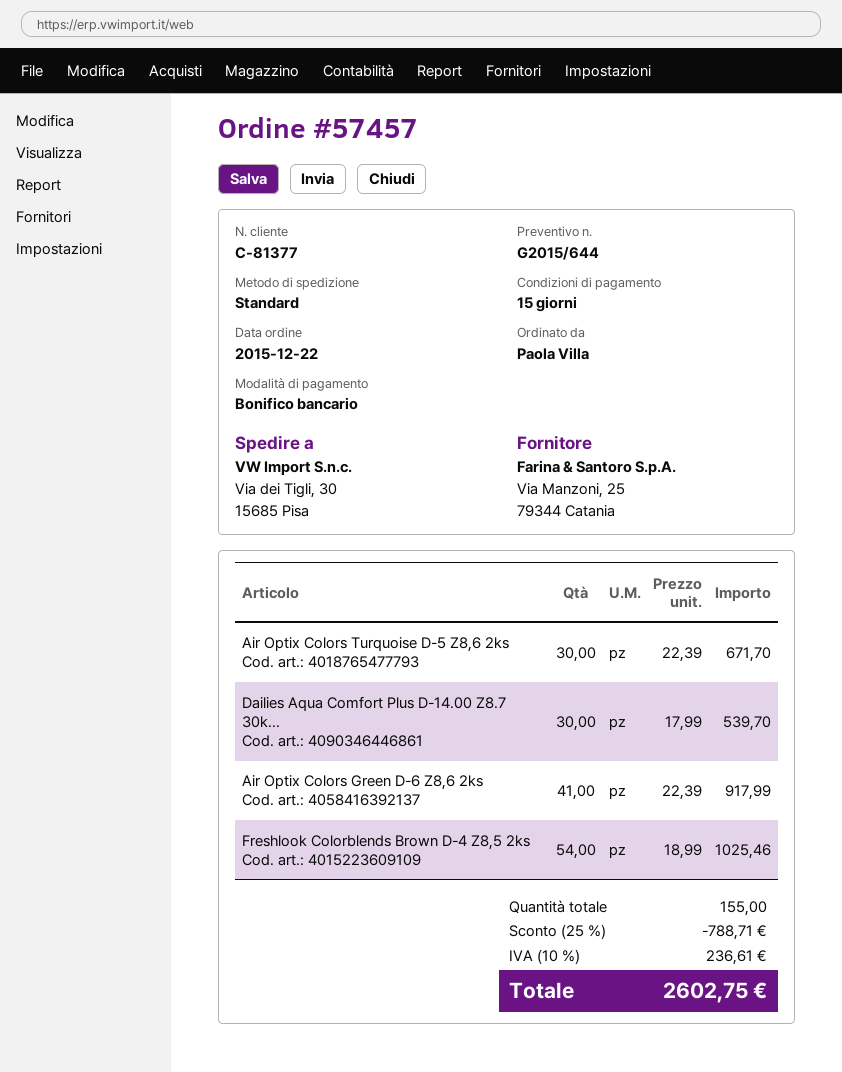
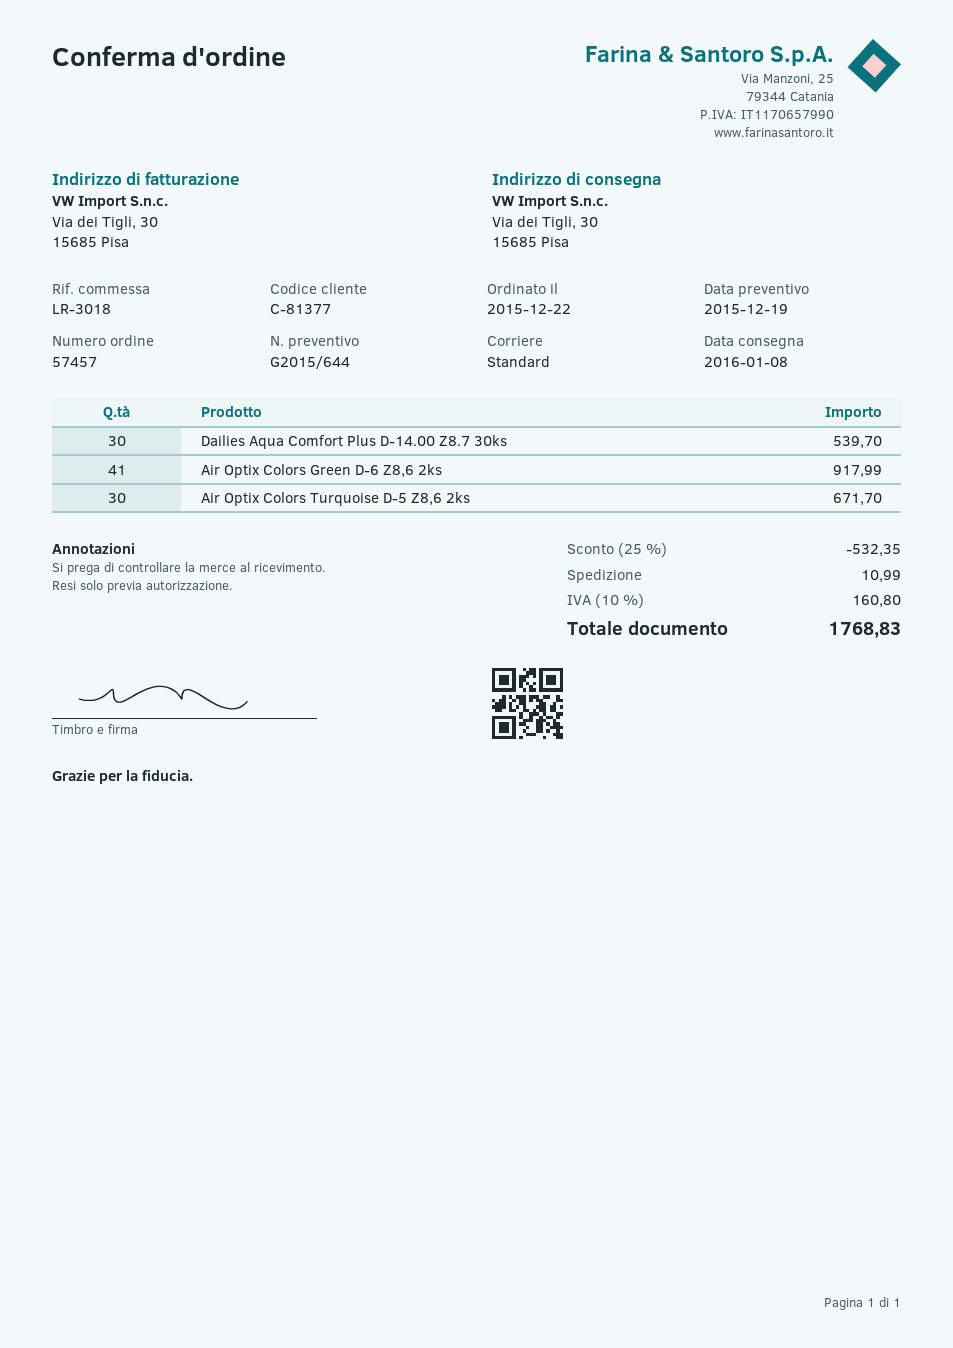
Freshlook Colorblends Brown D-4 Z8,5 2ks: 54 for 1025.46 -> none
discount: 25% = 788.71 -> 25% = 532.35
shipping: none -> 10.99
tax: 10% = 236.61 -> 10% = 160.80
total: 2602.75 -> 1768.83

